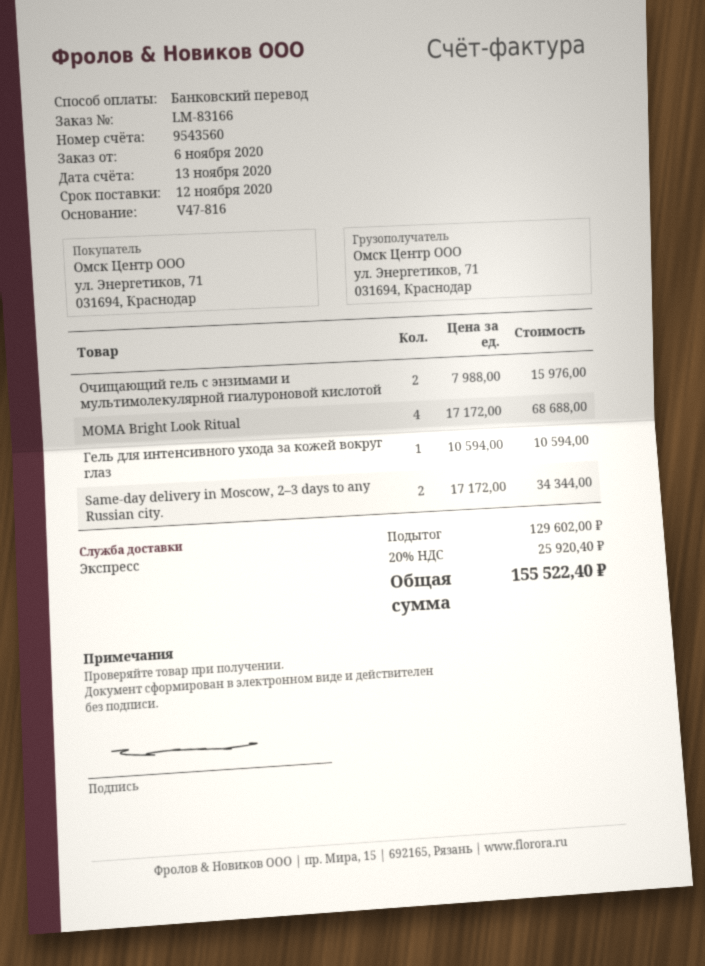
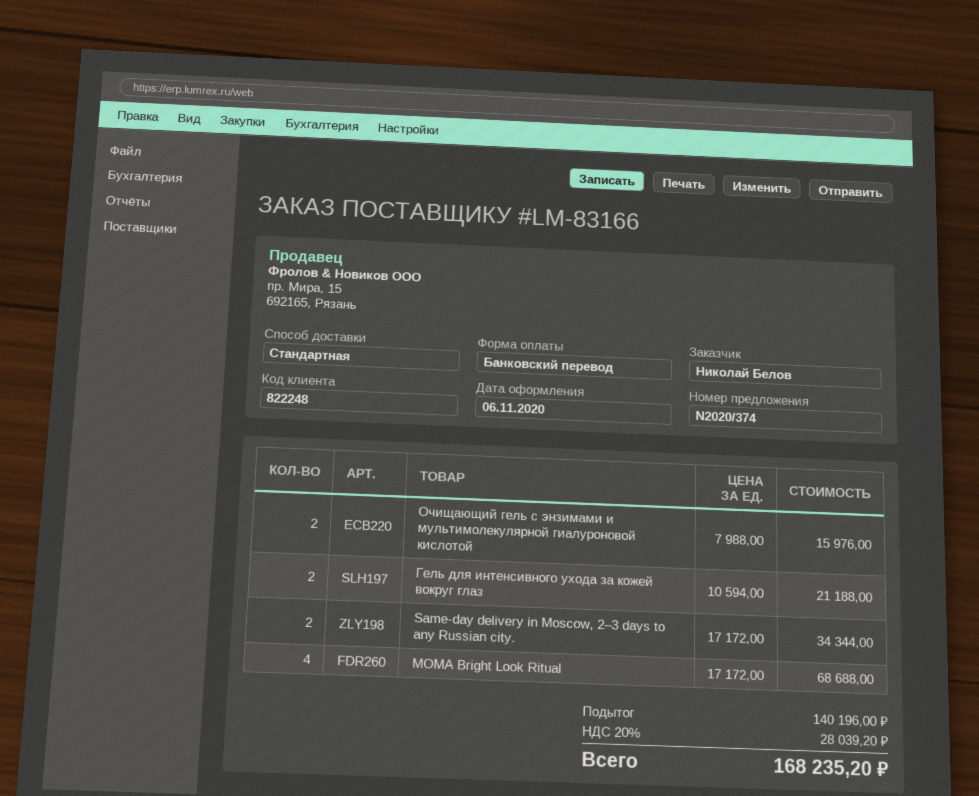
shipping method: express -> standard
Гель для интенсивного ухода за кожей вокруг глаз: 1 x 10594.00 = 10594.00 -> 2 x 10594.00 = 21188.00
subtotal: 129602.00 -> 140196.00
tax: 20% = 25920.40 -> 20% = 28039.20
total: 155522.40 -> 168235.20

